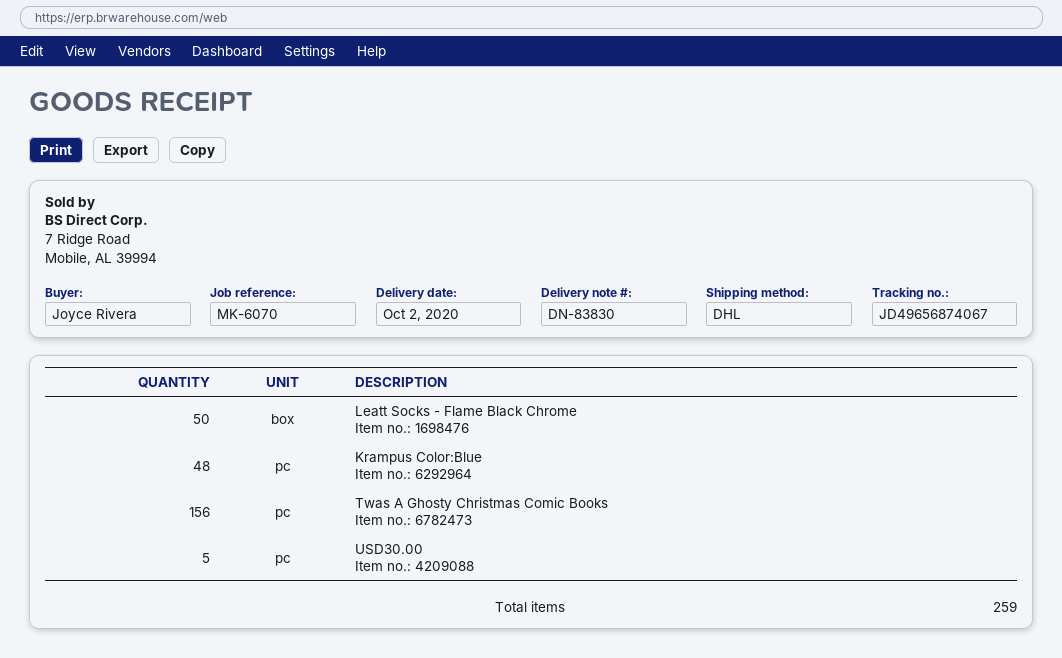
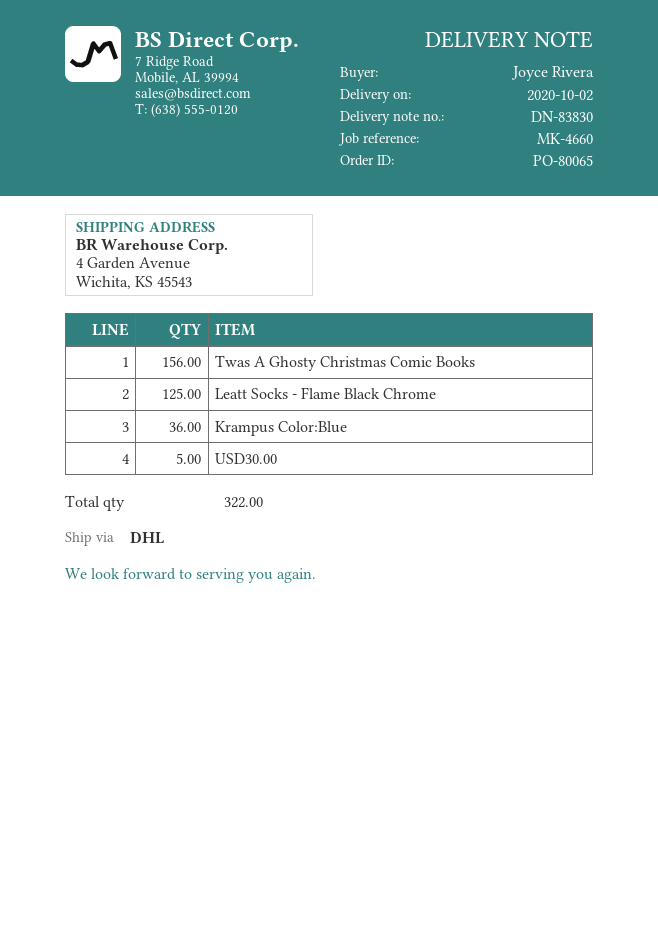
reference: MK-6070 -> MK-4660
Leatt Socks - Flame Black Chrome: 50 -> 125
Krampus Color:Blue: 48 -> 36
total quantity: 259 -> 322

